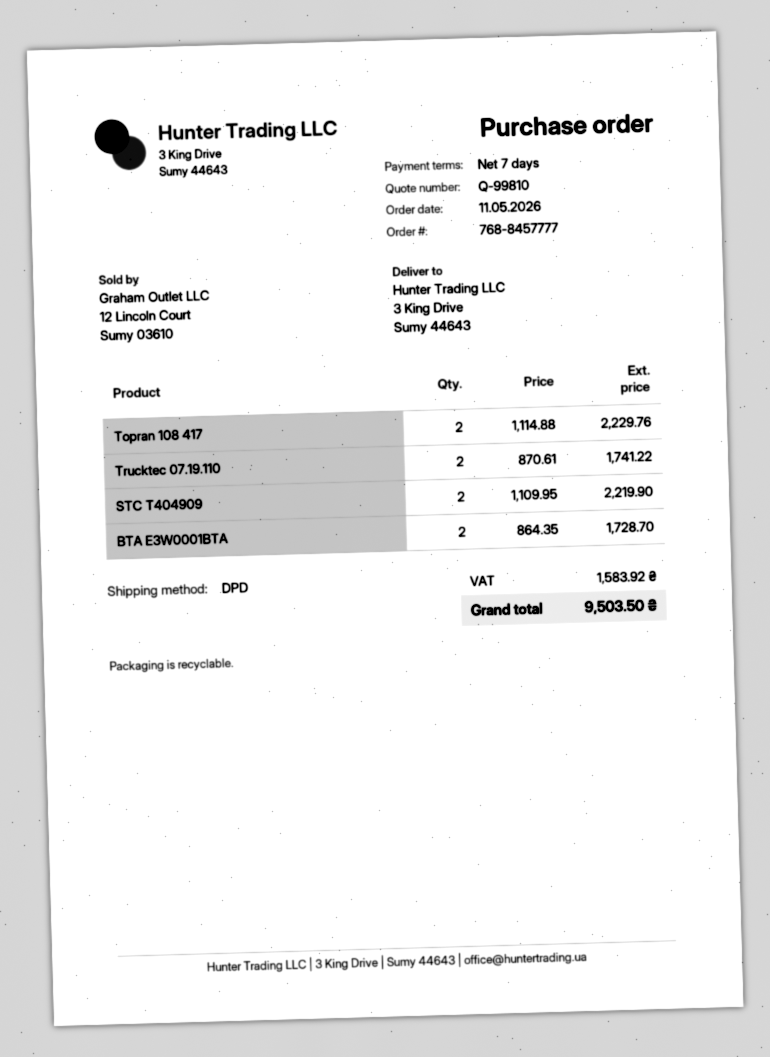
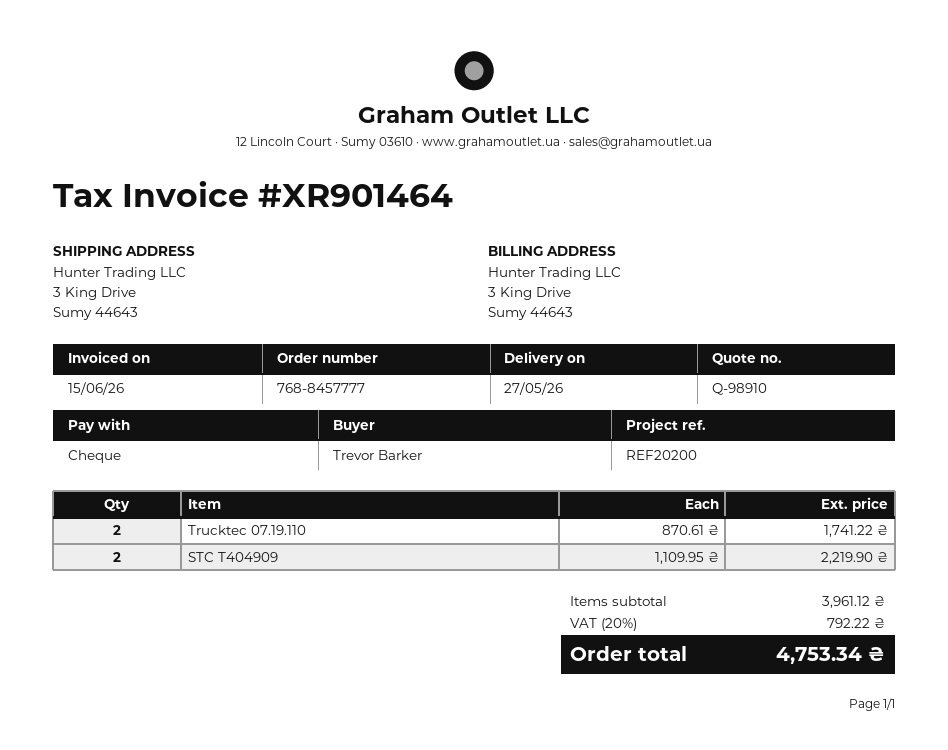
quote number: Q-99810 -> Q-98910
Topran 108 417: 2 x 1114.88 = 2229.76 -> none
BTA E3W0001BTA: 2 x 864.35 = 1728.70 -> none
tax: 1583.92 -> 792.22
total: 9503.50 -> 4753.34

